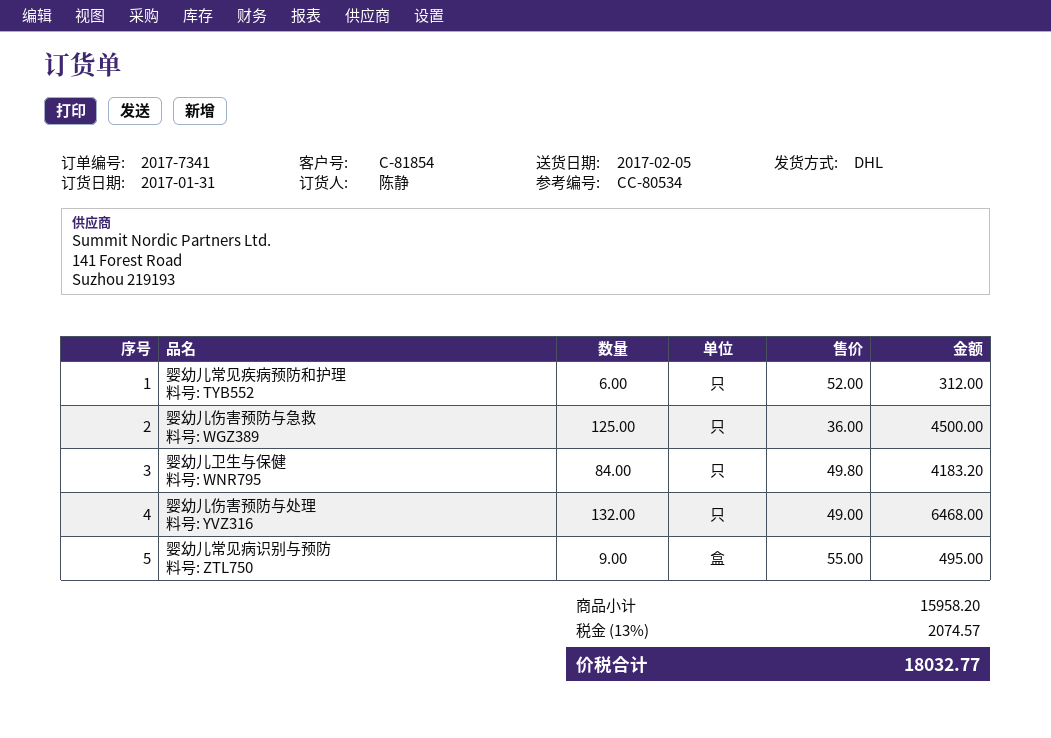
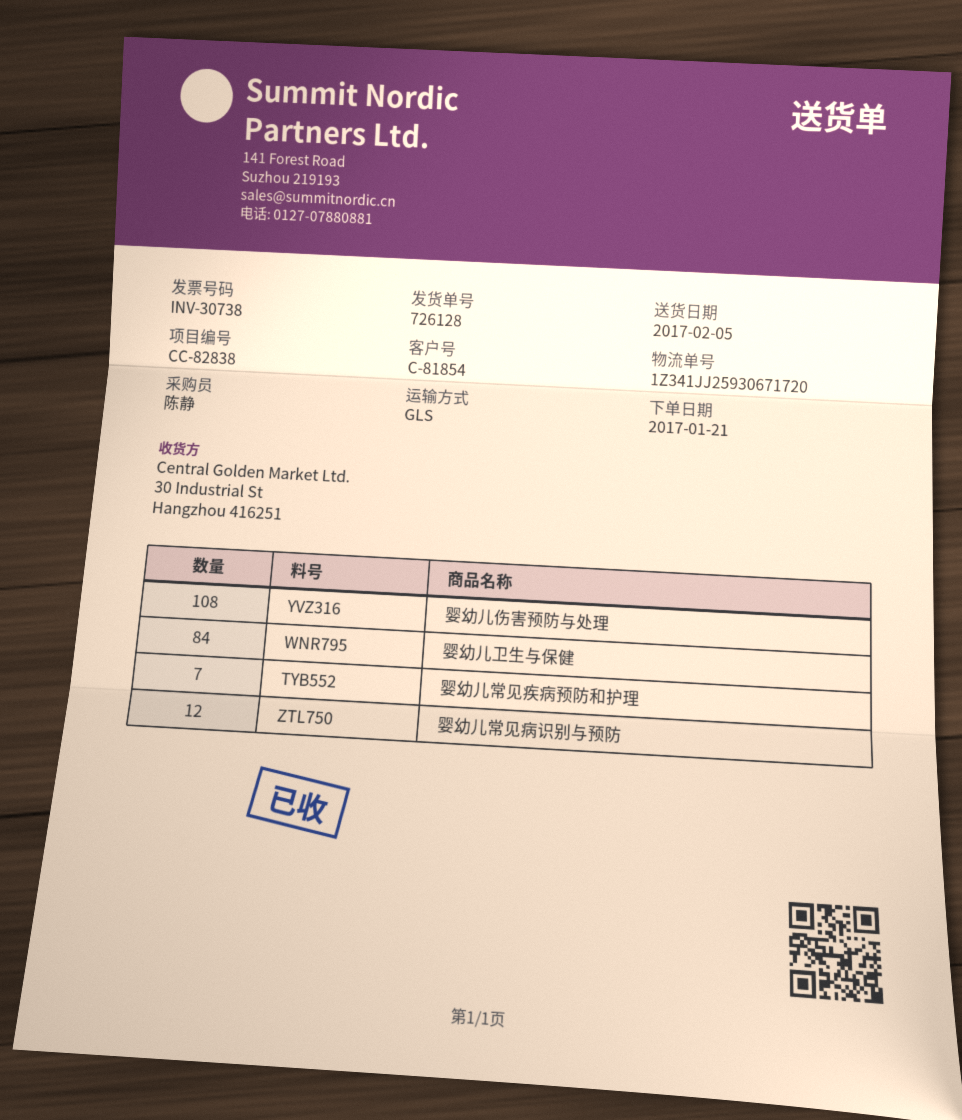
order date: 2017-01-31 -> 2017-01-21
reference: CC-80534 -> CC-82838
shipping method: DHL -> GLS
婴幼儿常见疾病预防和护理: 6 -> 7
婴幼儿伤害预防与急救: 125 -> none
婴幼儿伤害预防与处理: 132 -> 108
婴幼儿常见病识别与预防: 9 -> 12

